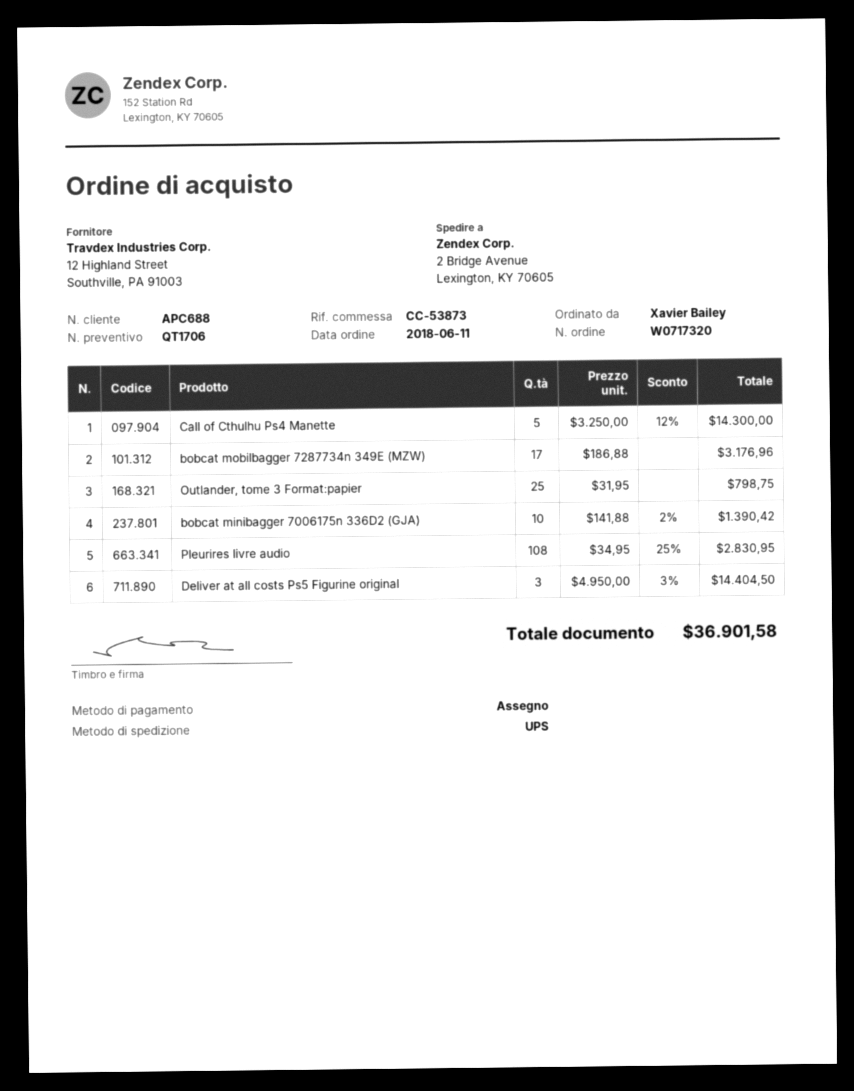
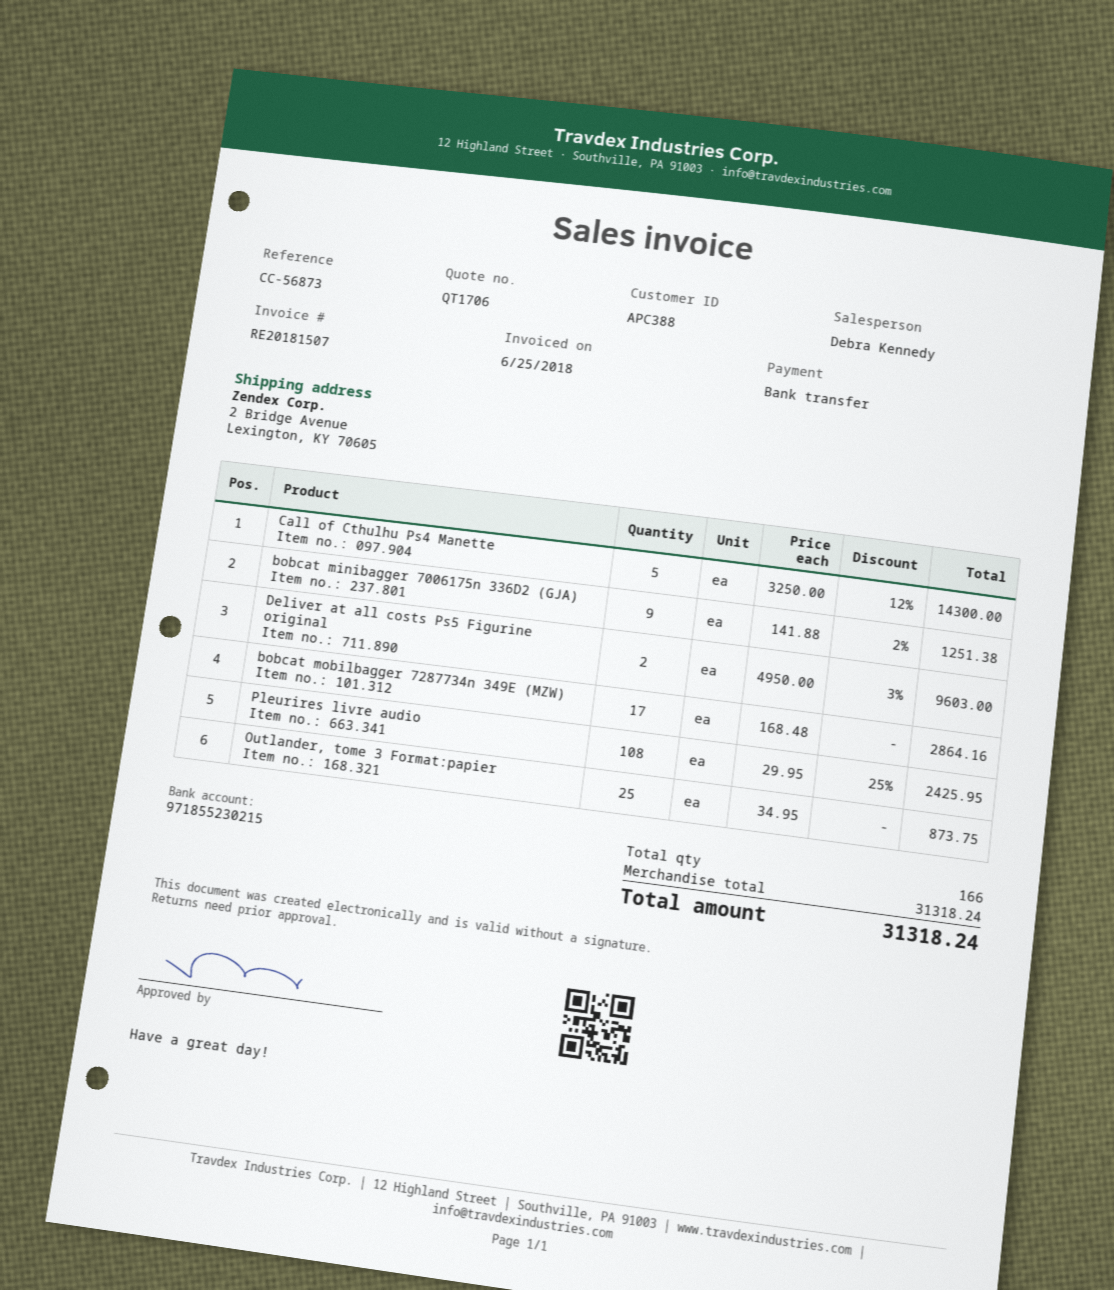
customer number: APC688 -> APC388
reference: CC-53873 -> CC-56873
payment method: cheque -> bank transfer
bobcat mobilbagger 7287734n 349E (MZW): 17 x 186.88 = 3176.96 -> 17 x 168.48 = 2864.16
Outlander, tome 3 Format:papier: 25 x 31.95 = 798.75 -> 25 x 34.95 = 873.75
bobcat minibagger 7006175n 336D2 (GJA): 10 x 141.88 - 2% = 1390.42 -> 9 x 141.88 - 2% = 1251.38
Pleurires livre audio: 108 x 34.95 - 25% = 2830.95 -> 108 x 29.95 - 25% = 2425.95
Deliver at all costs Ps5 Figurine original: 3 x 4950.00 - 3% = 14404.50 -> 2 x 4950.00 - 3% = 9603.00
total: 36901.58 -> 31318.24

